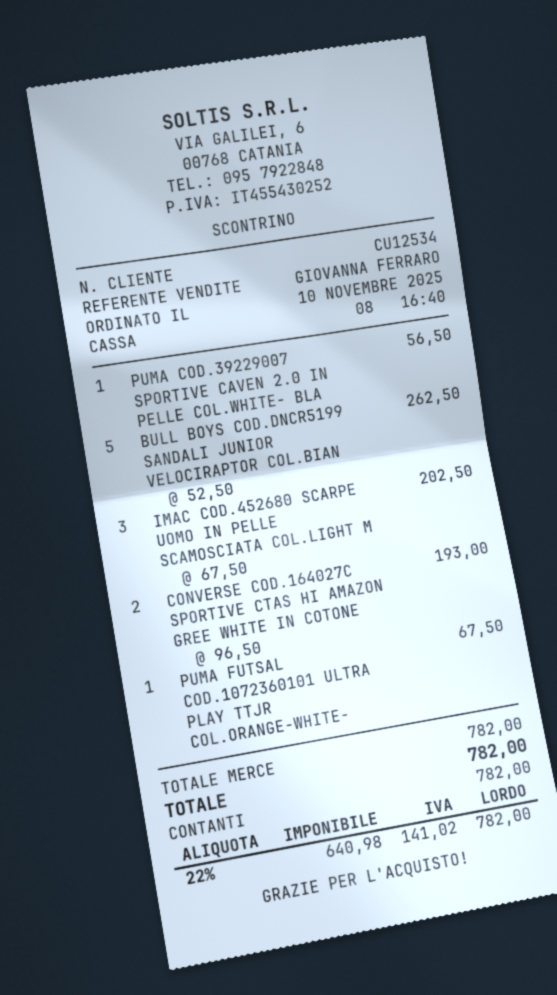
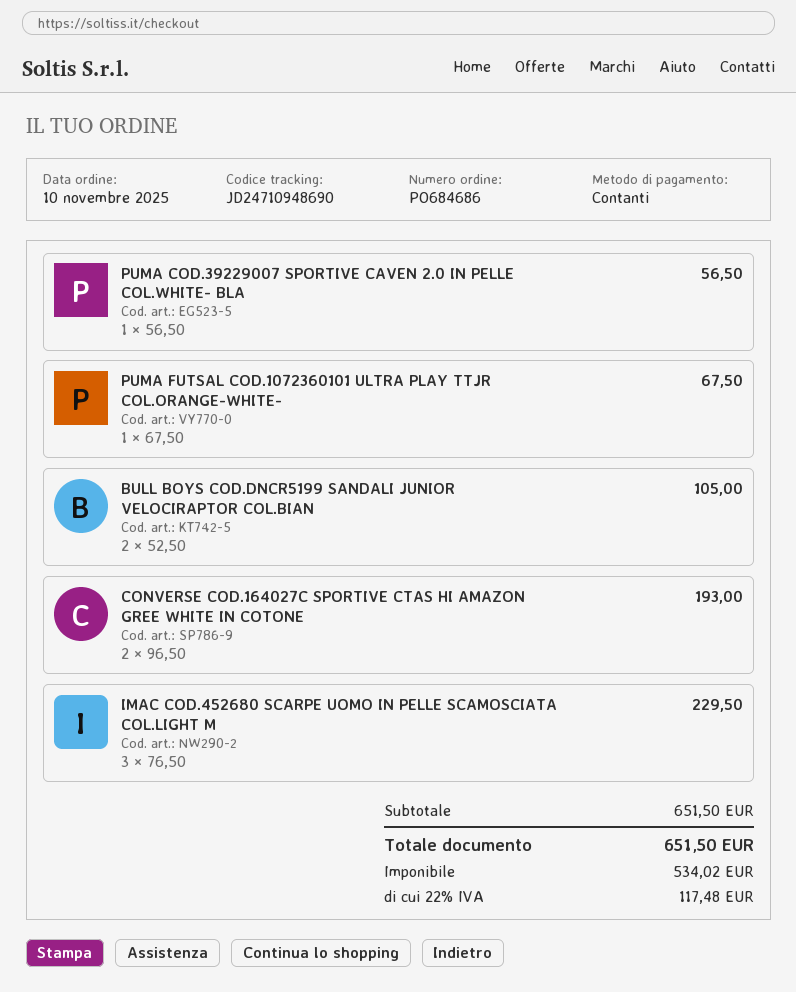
BULL BOYS COD.DNCR5199 SANDALI JUNIOR VELOCIRAPTOR COL.BIAN: 5 x 52.50 = 262.50 -> 2 x 52.50 = 105.00
IMAC COD.452680 SCARPE UOMO IN PELLE SCAMOSCIATA COL.LIGHT M: 3 x 67.50 = 202.50 -> 3 x 76.50 = 229.50
subtotal: 782.00 -> 651.50
net: 640.98 -> 534.02
tax: 22% = 141.02 -> 22% = 117.48
total: 782.00 -> 651.50

